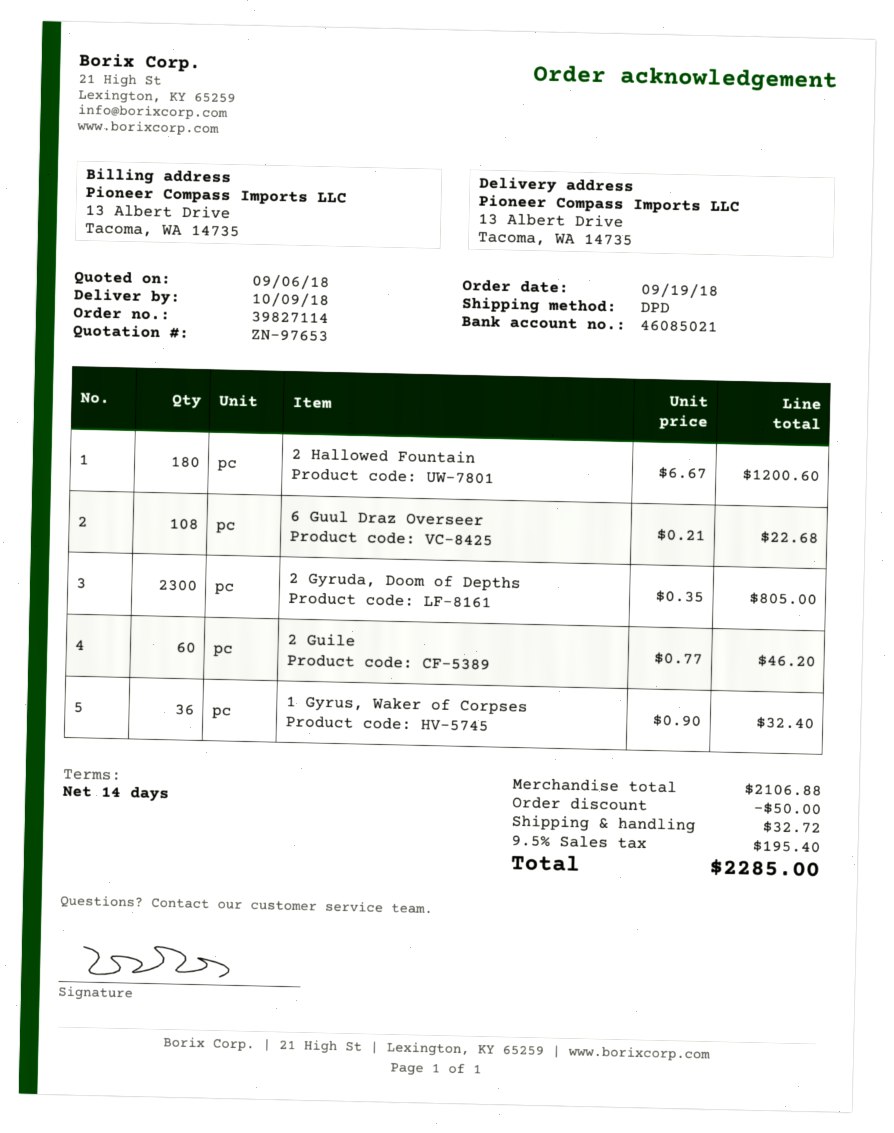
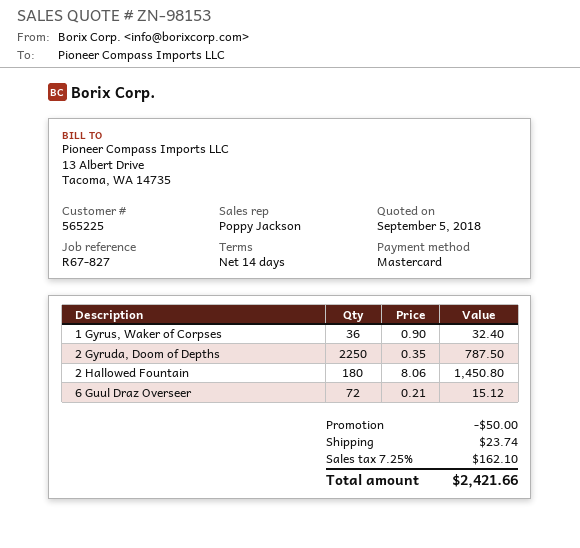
quote number: ZN-97653 -> ZN-98153
quote date: 2018-09-06 -> 2018-09-05
2 Hallowed Fountain: 180 x 6.67 = 1200.60 -> 180 x 8.06 = 1450.80
6 Guul Draz Overseer: 108 x 0.21 = 22.68 -> 72 x 0.21 = 15.12
2 Gyruda, Doom of Depths: 2300 x 0.35 = 805.00 -> 2250 x 0.35 = 787.50
2 Guile: 60 x 0.77 = 46.20 -> none
shipping: 32.72 -> 23.74
tax: 9.5% = 195.40 -> 7.25% = 162.10
total: 2285.00 -> 2421.66

